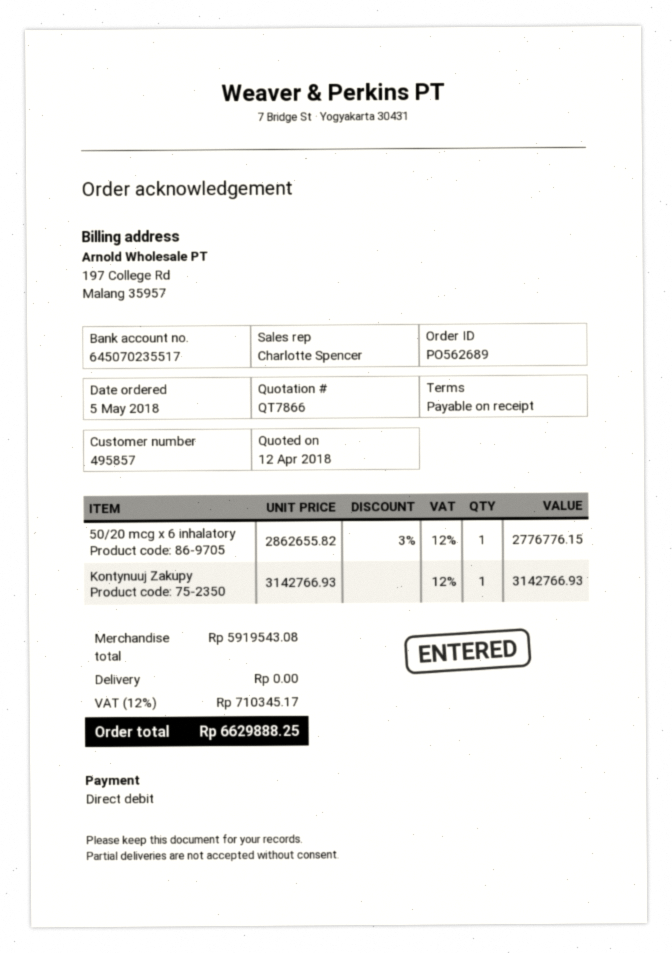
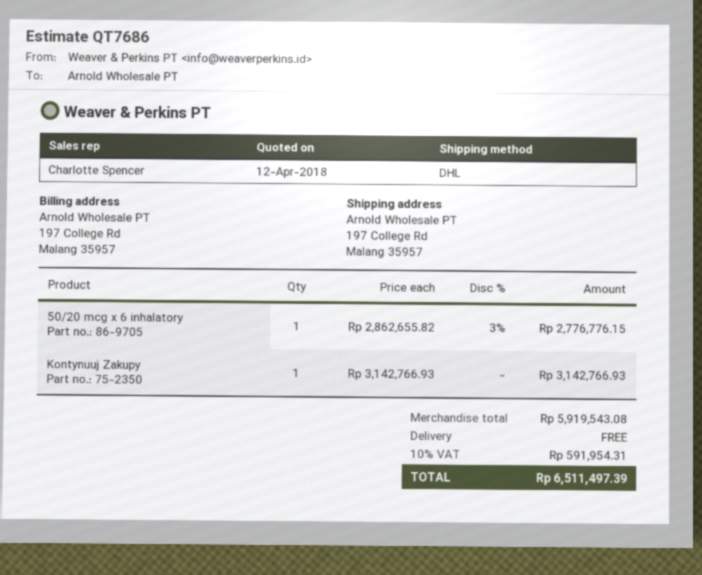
quote number: QT7866 -> QT7686
tax: 12% = 710345.17 -> 10% = 591954.31
total: 6629888.25 -> 6511497.39

